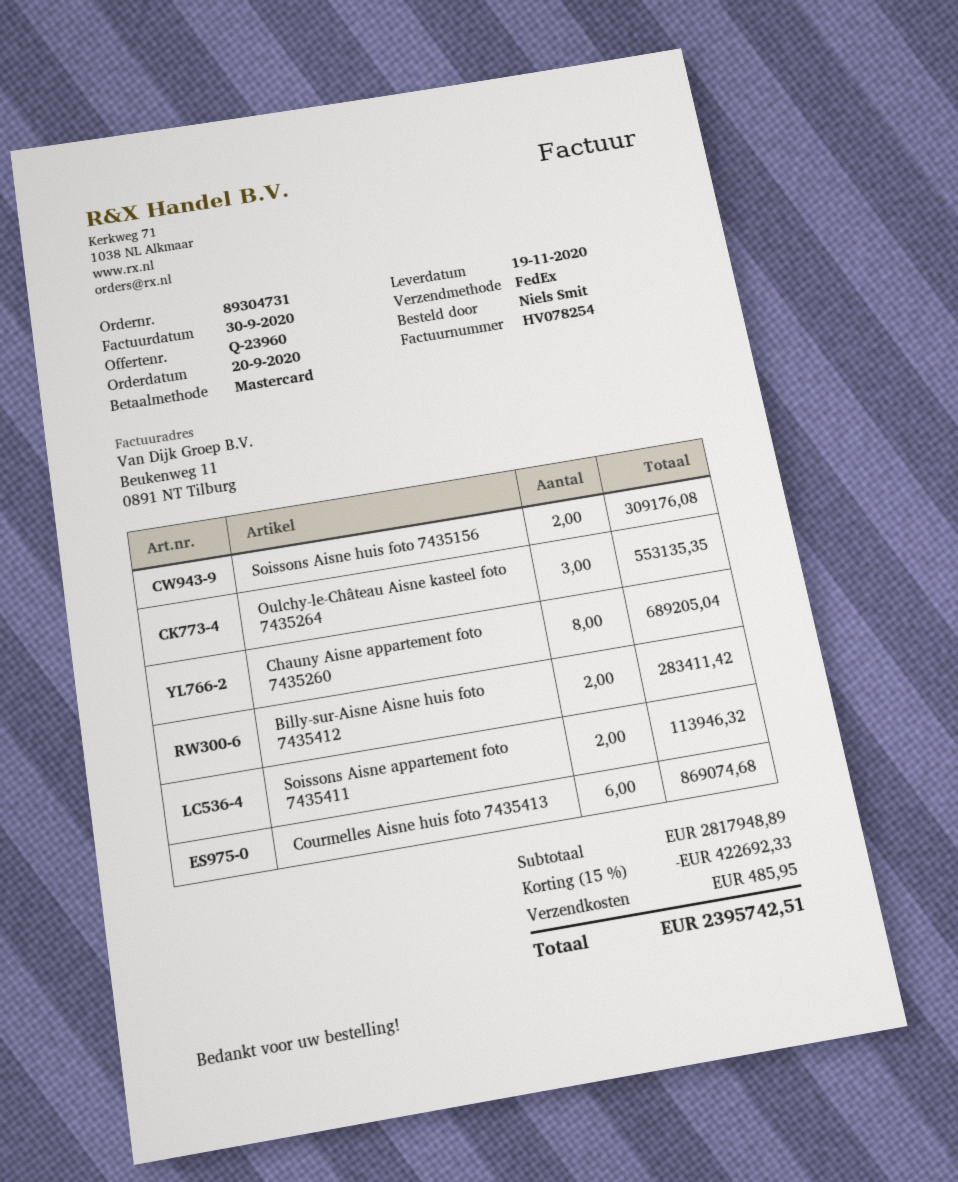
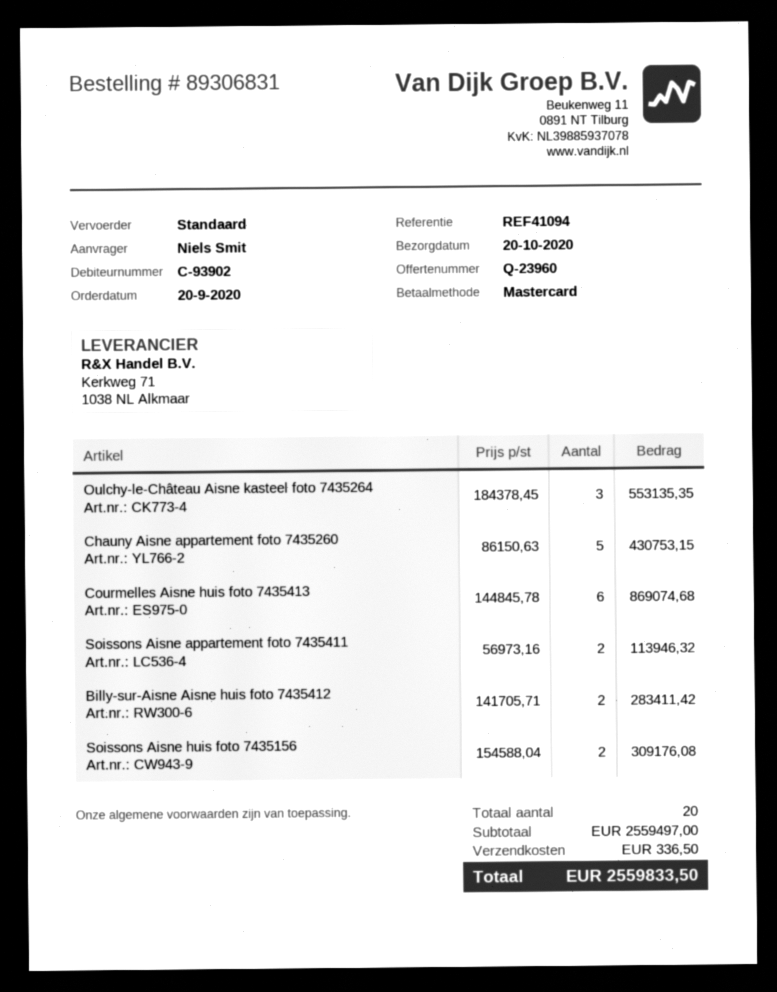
order number: 89304731 -> 89306831
delivery date: 2020-11-19 -> 2020-10-20
shipping method: FedEx -> standard
Chauny Aisne appartement foto 7435260: 8 for 689205.04 -> 5 for 430753.15
subtotal: 2817948.89 -> 2559497.00
discount: 15% = 422692.33 -> none
shipping: 485.95 -> 336.50
total: 2395742.51 -> 2559833.50

